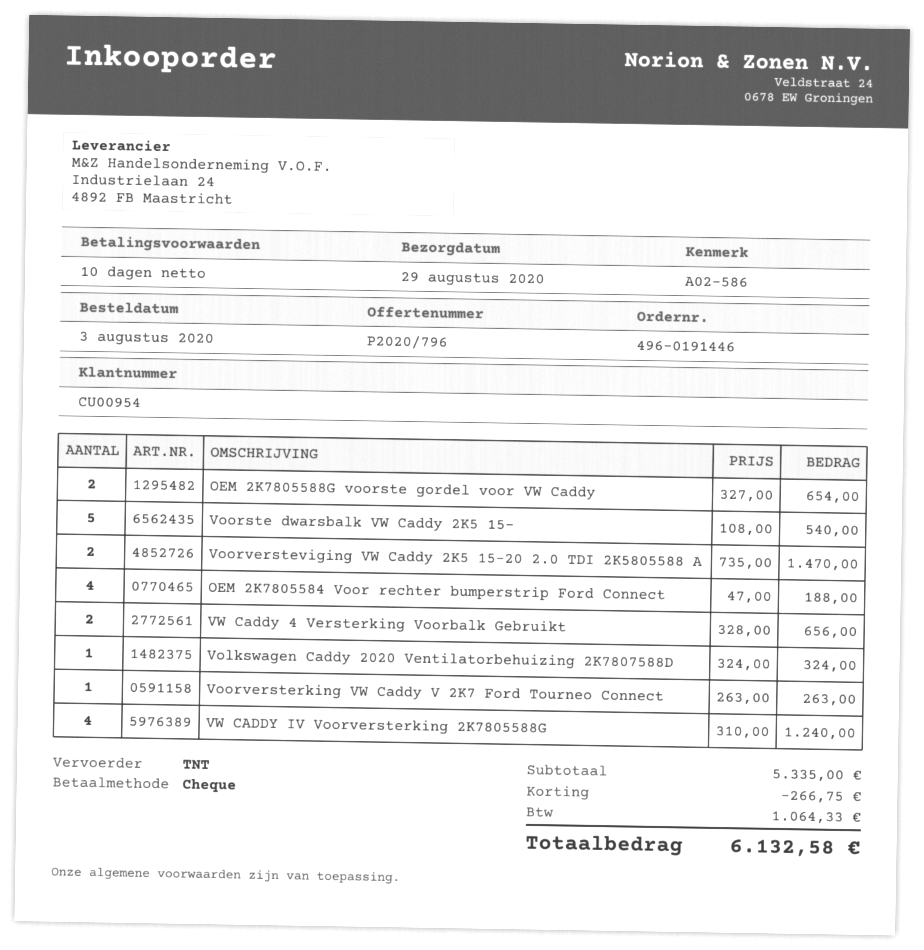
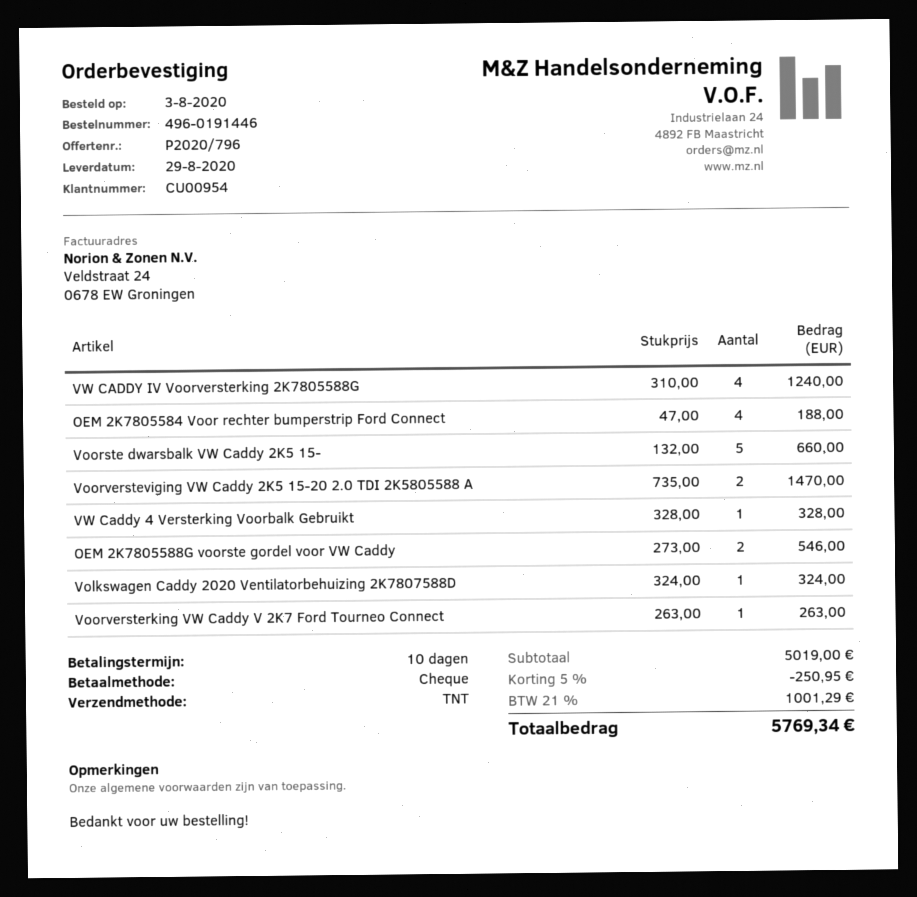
OEM 2K7805588G voorste gordel voor VW Caddy: 2 x 327.00 = 654.00 -> 2 x 273.00 = 546.00
Voorste dwarsbalk VW Caddy 2K5 15-: 5 x 108.00 = 540.00 -> 5 x 132.00 = 660.00
VW Caddy 4 Versterking Voorbalk Gebruikt: 2 x 328.00 = 656.00 -> 1 x 328.00 = 328.00
subtotal: 5335.00 -> 5019.00
discount: 266.75 -> 250.95
tax: 1064.33 -> 1001.29
total: 6132.58 -> 5769.34

